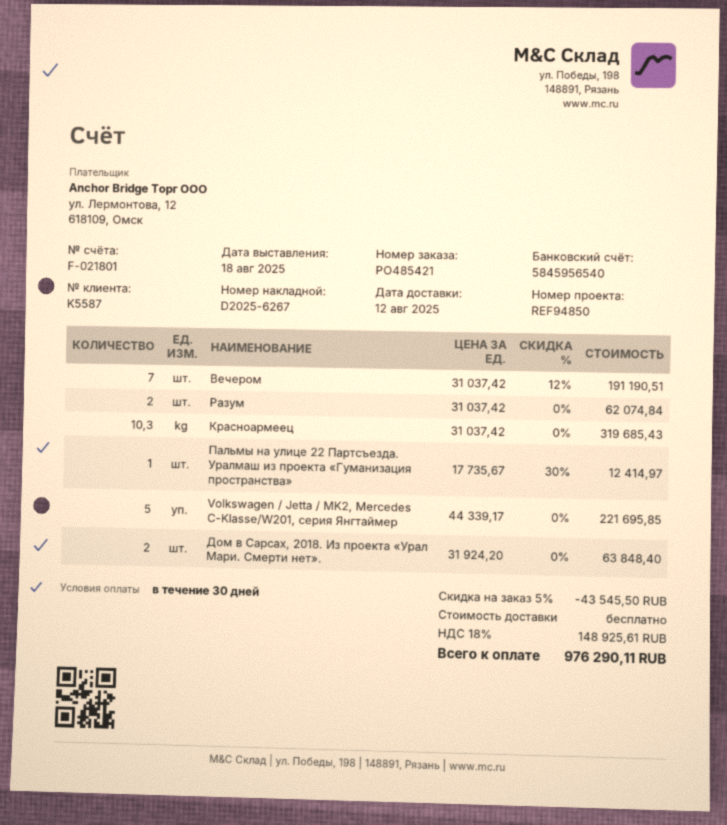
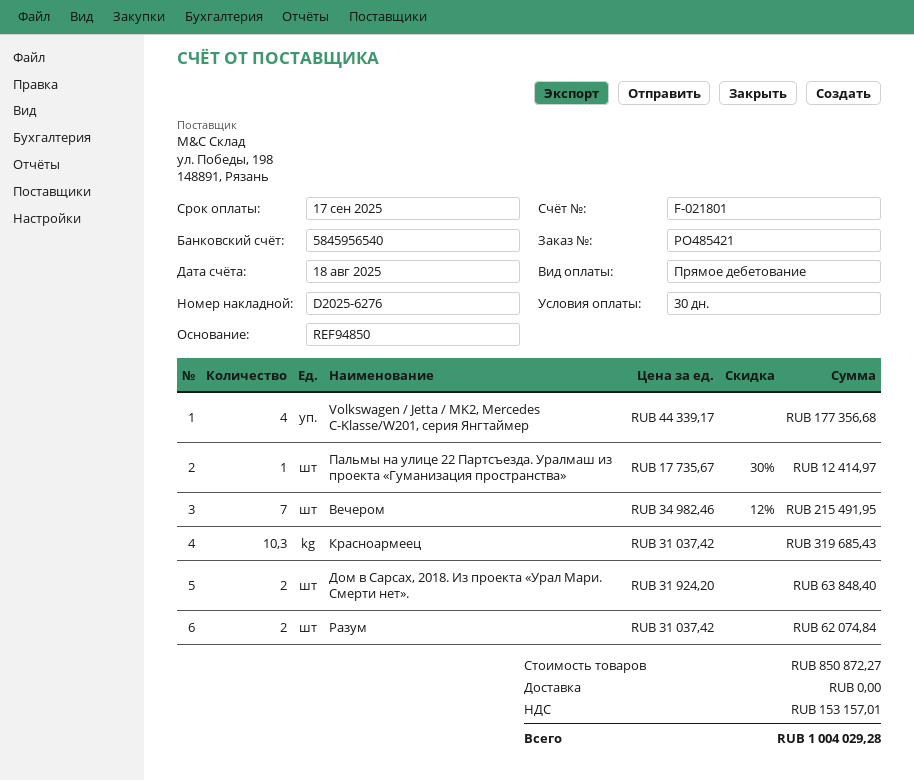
delivery note number: D2025-6267 -> D2025-6276
Вечером: 7 x 31037.42 - 12% = 191190.51 -> 7 x 34982.46 - 12% = 215491.95
Volkswagen / Jetta / MK2, Mercedes C-Klasse/W201, серия Янгтаймер: 5 x 44339.17 = 221695.85 -> 4 x 44339.17 = 177356.68
discount: 5% = 43545.50 -> none
tax: 148925.61 -> 153157.01
total: 976290.11 -> 1004029.28

